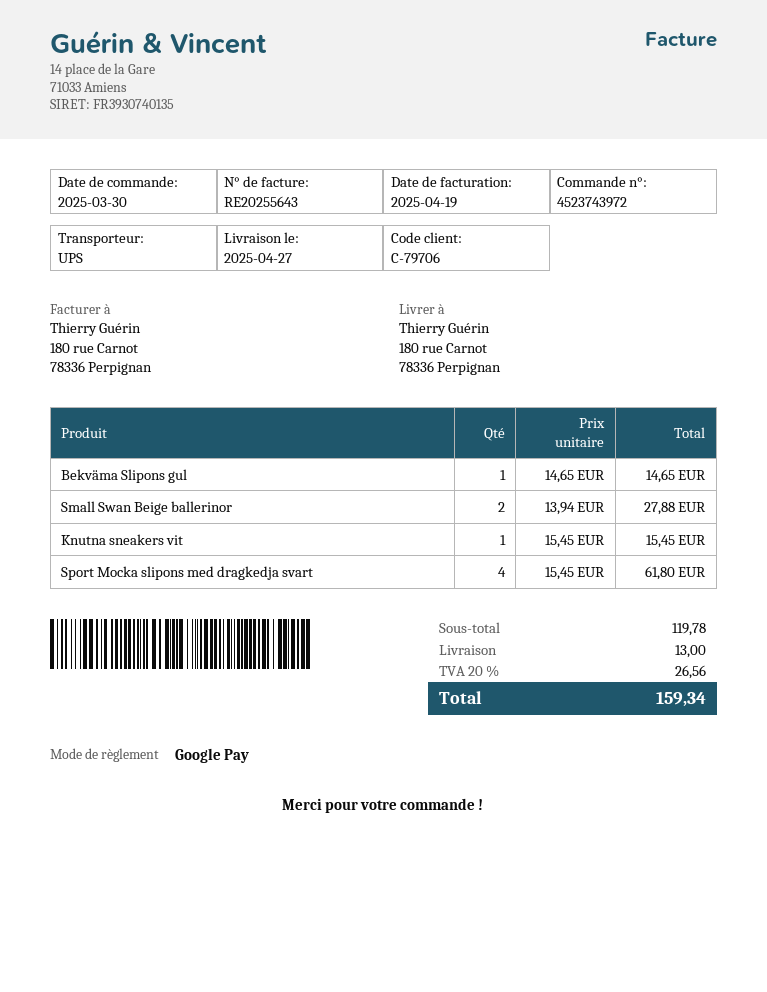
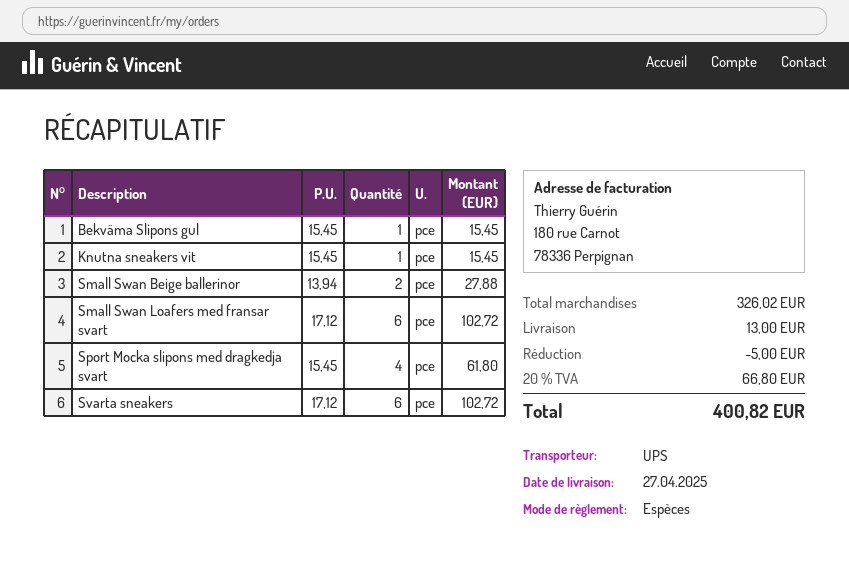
payment method: Google Pay -> cash
Bekväma Slipons gul: 1 x 14.65 = 14.65 -> 1 x 15.45 = 15.45
Small Swan Loafers med fransar svart: none -> 6 x 17.12 = 102.72
Svarta sneakers: none -> 6 x 17.12 = 102.72
subtotal: 119.78 -> 326.02
discount: none -> 5.00
tax: 20% = 26.56 -> 20% = 66.80
total: 159.34 -> 400.82

